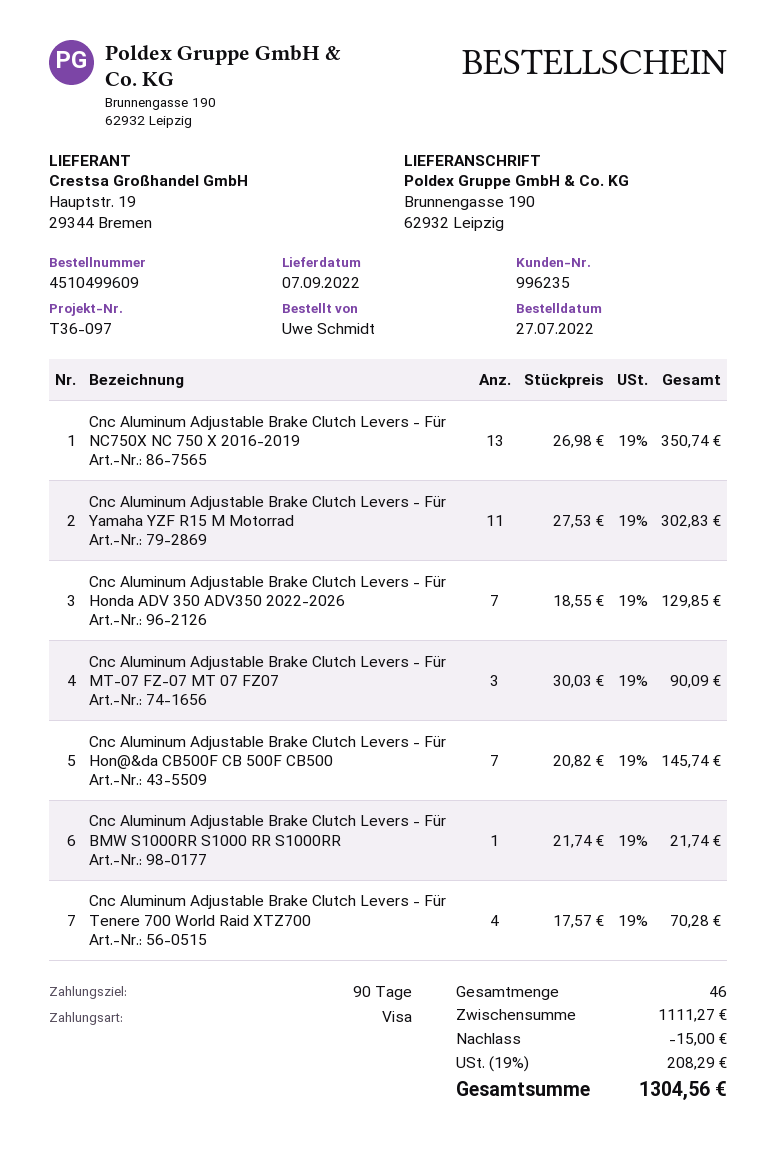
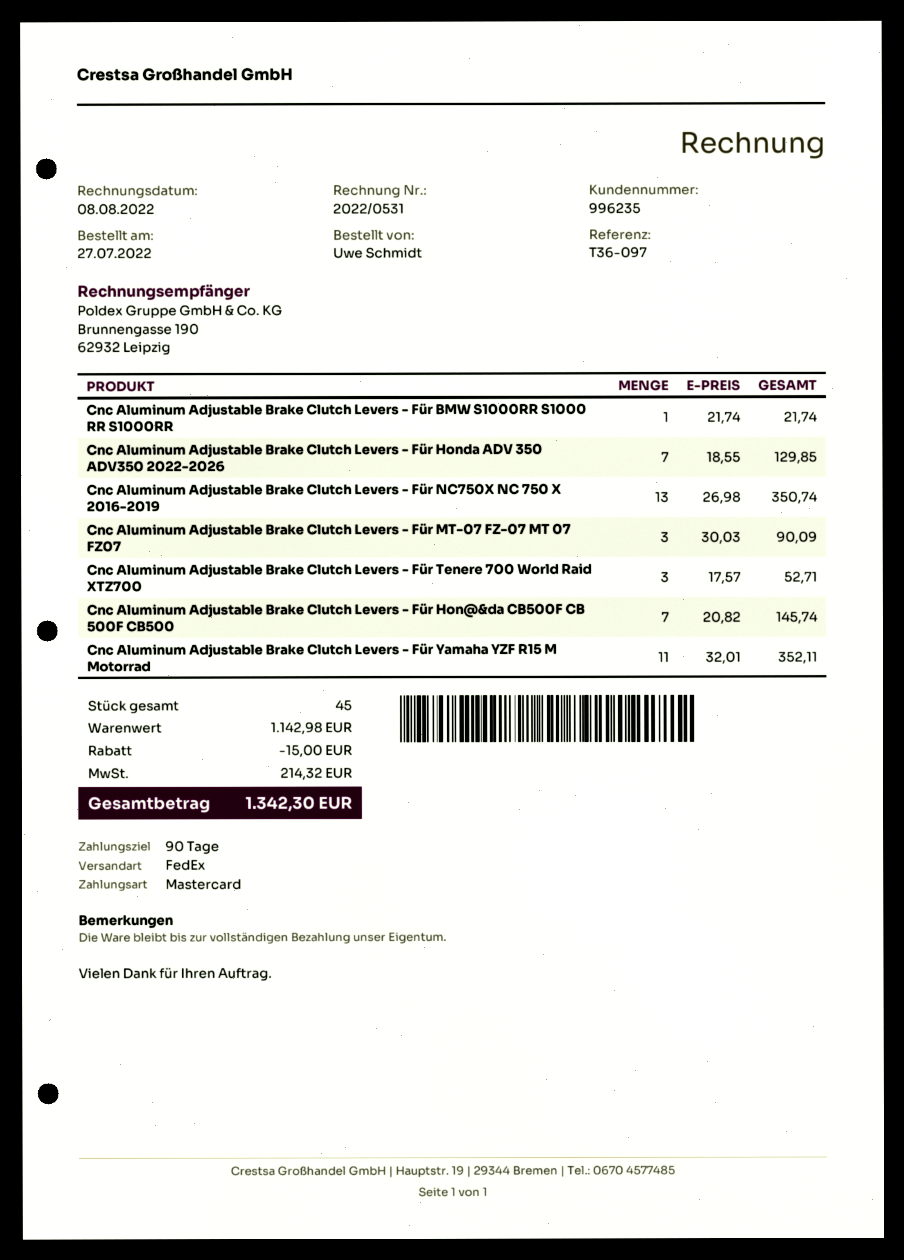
payment method: Visa -> Mastercard
Cnc Aluminum Adjustable Brake Clutch Levers - Für Yamaha YZF R15 M Motorrad: 11 x 27.53 = 302.83 -> 11 x 32.01 = 352.11
Cnc Aluminum Adjustable Brake Clutch Levers - Für Tenere 700 World Raid XTZ700: 4 x 17.57 = 70.28 -> 3 x 17.57 = 52.71
total quantity: 46 -> 45
subtotal: 1111.27 -> 1142.98
tax: 208.29 -> 214.32
total: 1304.56 -> 1342.30

